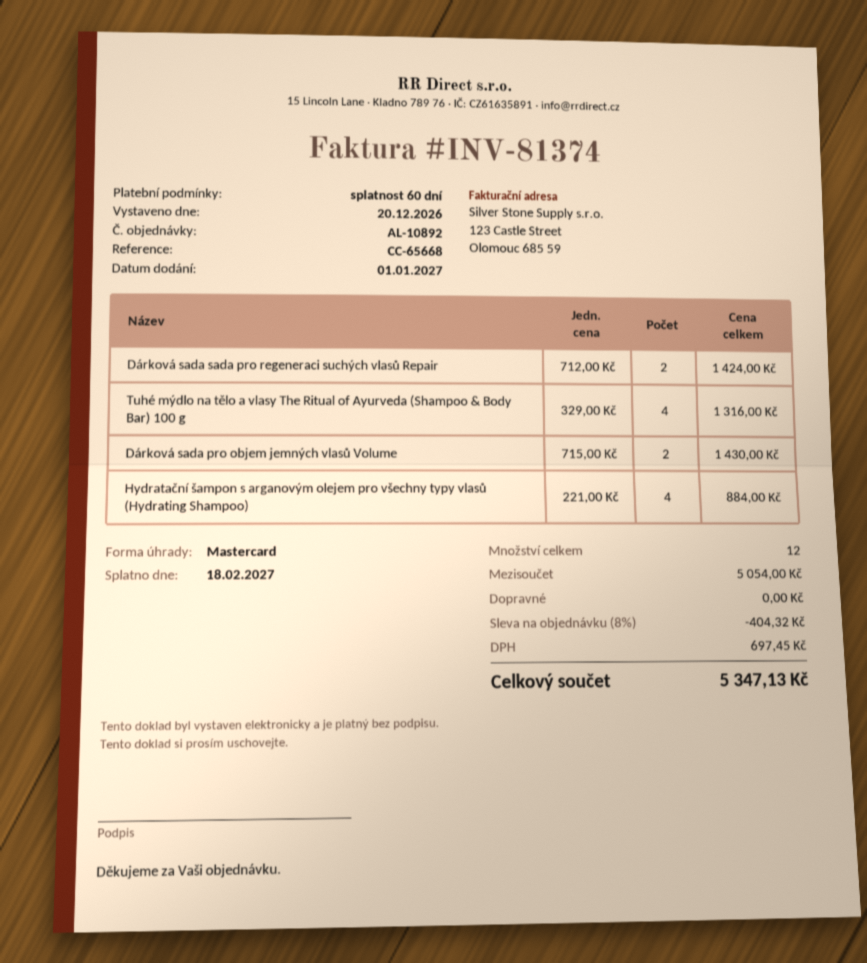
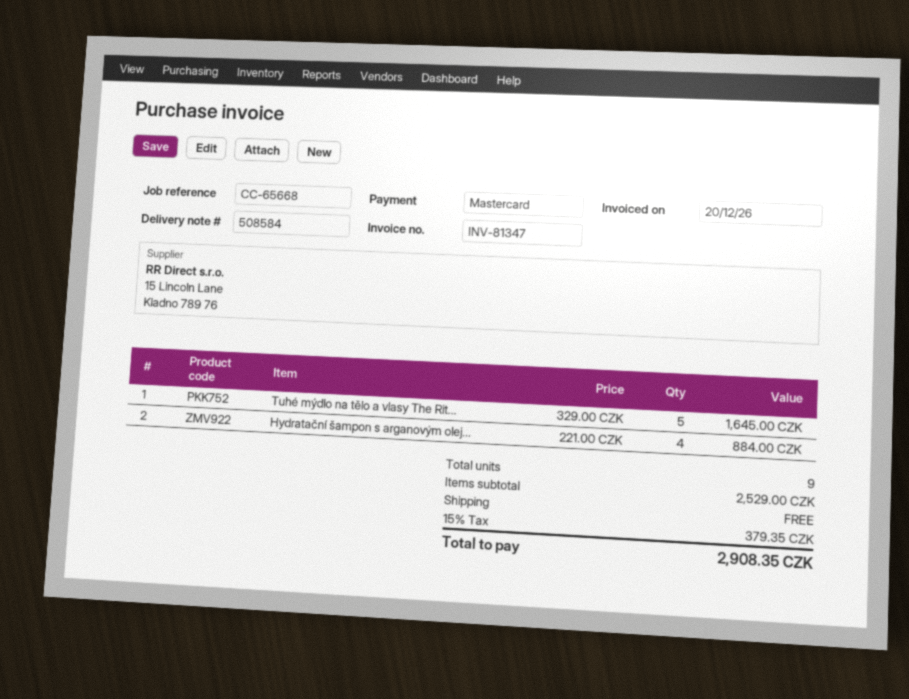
invoice number: INV-81374 -> INV-81347
Dárková sada sada pro regeneraci suchých vlasů Repair: 2 x 712.00 = 1424.00 -> none
Tuhé mýdlo na tělo a vlasy The Ritual of Ayurveda (Shampoo & Body Bar) 100 g: 4 x 329.00 = 1316.00 -> 5 x 329.00 = 1645.00
Dárková sada pro objem jemných vlasů Volume: 2 x 715.00 = 1430.00 -> none
total quantity: 12 -> 9
subtotal: 5054.00 -> 2529.00
discount: 8% = 404.32 -> none
tax: 697.45 -> 379.35
total: 5347.13 -> 2908.35

